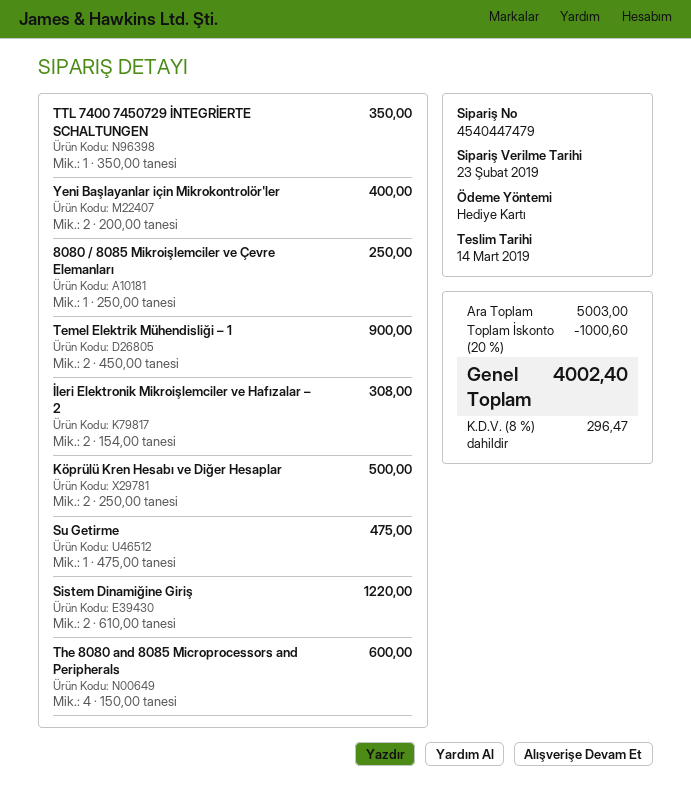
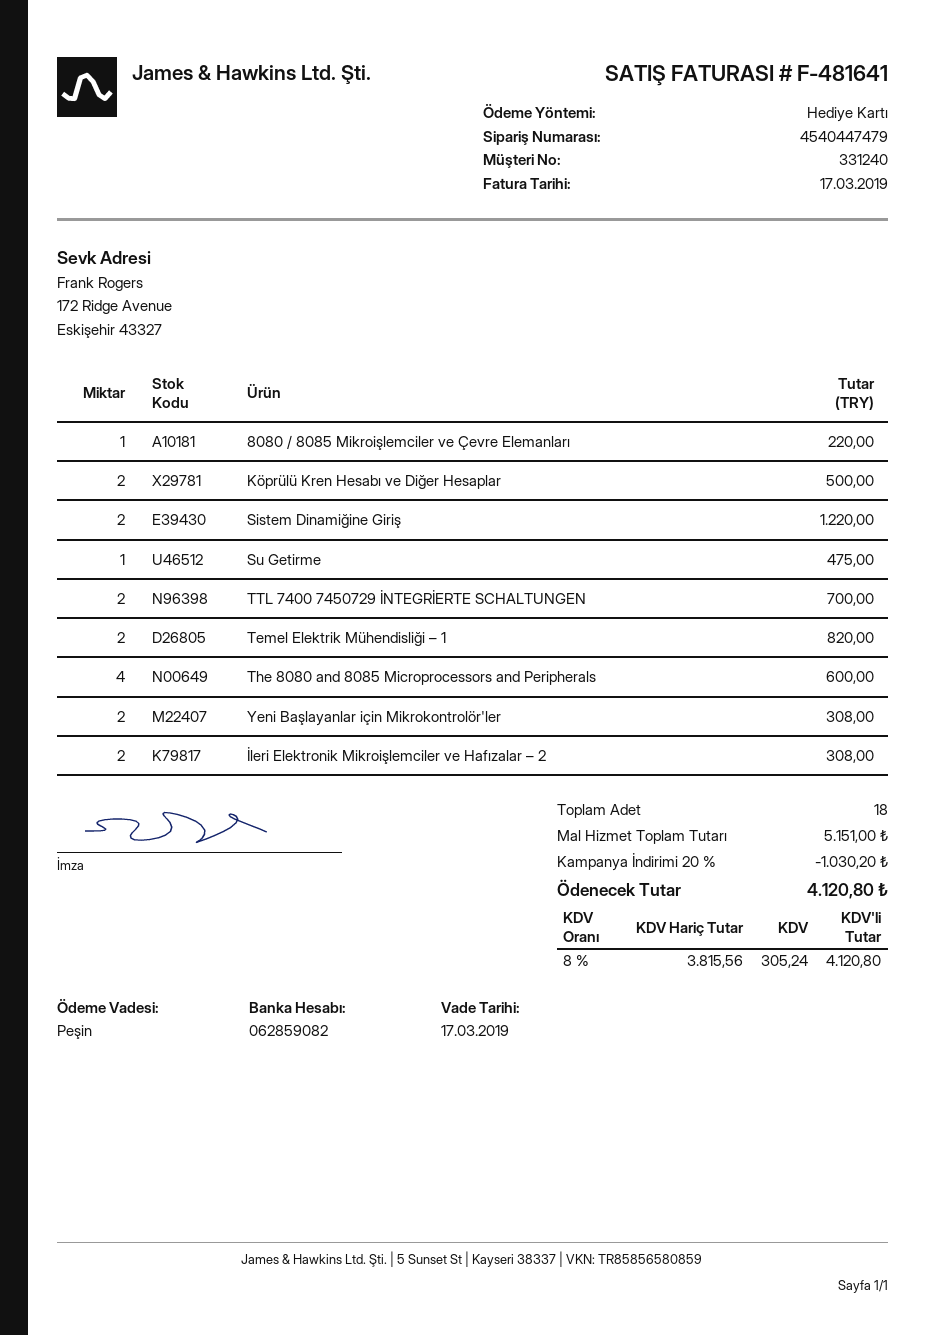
TTL 7400 7450729 İNTEGRİERTE SCHALTUNGEN: 1 for 350.00 -> 2 for 700.00
Yeni Başlayanlar için Mikrokontrolör'ler: 2 for 400.00 -> 2 for 308.00
8080 / 8085 Mikroişlemciler ve Çevre Elemanları: 1 for 250.00 -> 1 for 220.00
Temel Elektrik Mühendisliği – 1: 2 for 900.00 -> 2 for 820.00
subtotal: 5003.00 -> 5151.00
discount: 20% = 1000.60 -> 20% = 1030.20
tax: 8% = 296.47 -> 8% = 305.24
total: 4002.40 -> 4120.80

